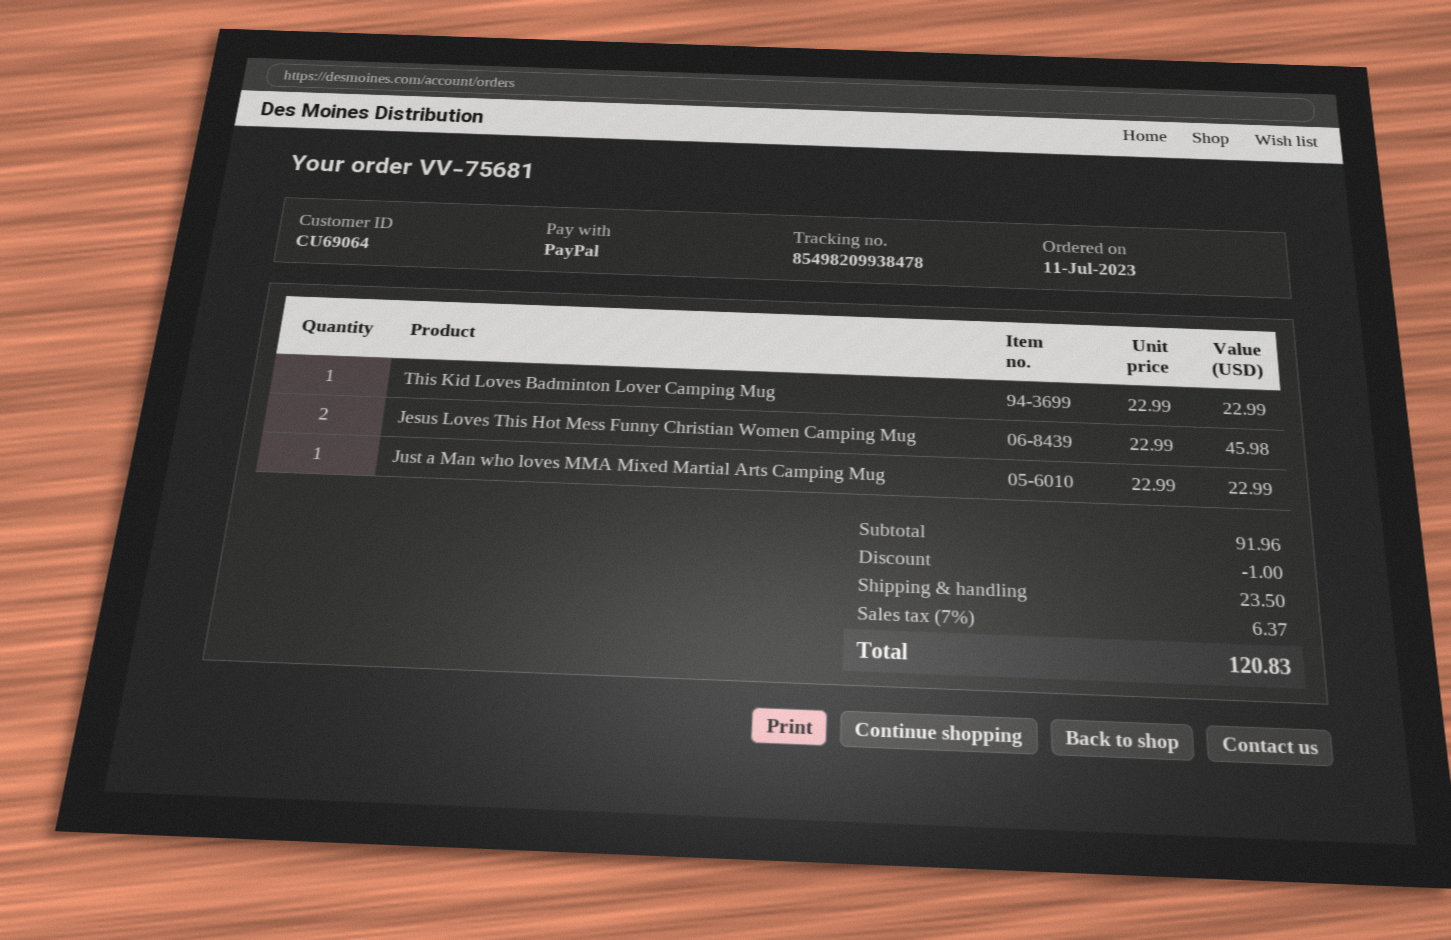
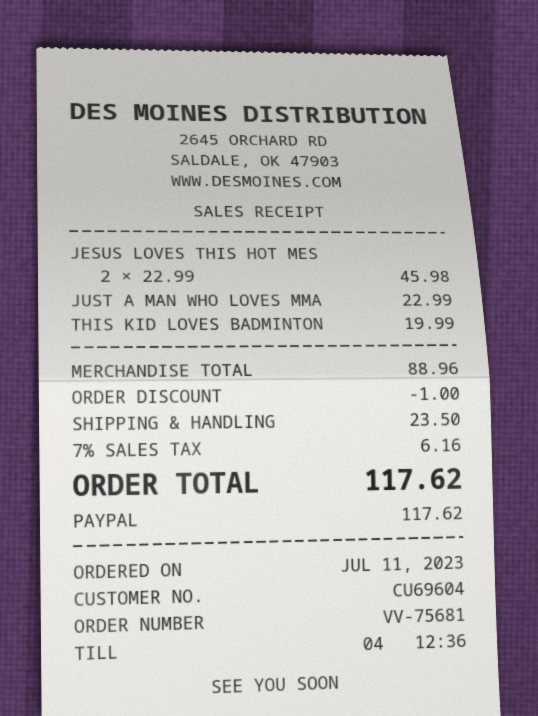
customer number: CU69064 -> CU69604
This Kid Loves Badminton Lover Camping Mug: 1 x 22.99 = 22.99 -> 1 x 19.99 = 19.99
subtotal: 91.96 -> 88.96
tax: 7% = 6.37 -> 7% = 6.16
total: 120.83 -> 117.62

